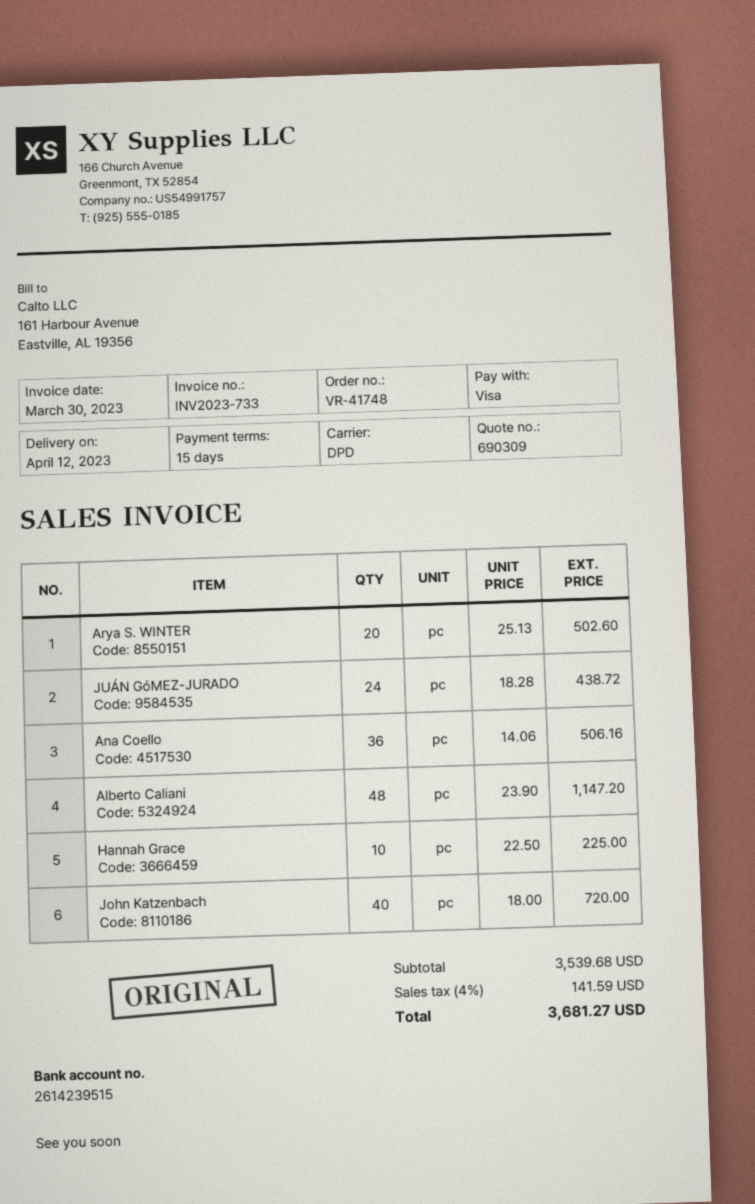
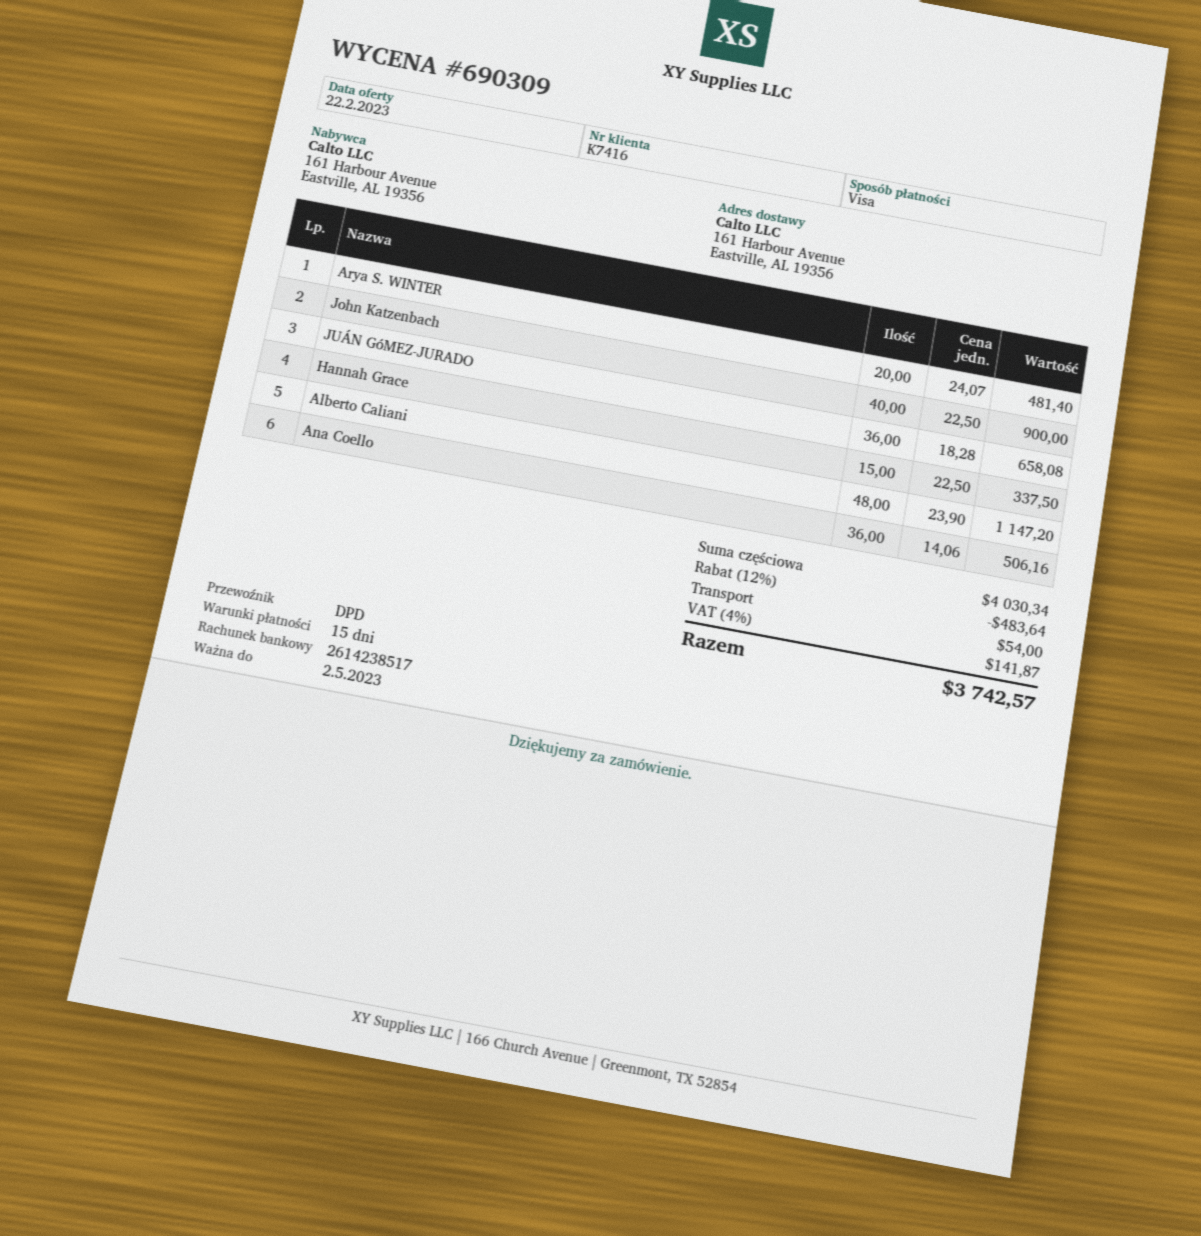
bank account: 2614239515 -> 2614238517
Arya S. WINTER: 20 x 25.13 = 502.60 -> 20 x 24.07 = 481.40
JUÁN GóMEZ-JURADO: 24 x 18.28 = 438.72 -> 36 x 18.28 = 658.08
Hannah Grace: 10 x 22.50 = 225.00 -> 15 x 22.50 = 337.50
John Katzenbach: 40 x 18.00 = 720.00 -> 40 x 22.50 = 900.00
subtotal: 3539.68 -> 4030.34
discount: none -> 12% = 483.64
shipping: none -> 54.00
tax: 4% = 141.59 -> 4% = 141.87
total: 3681.27 -> 3742.57

